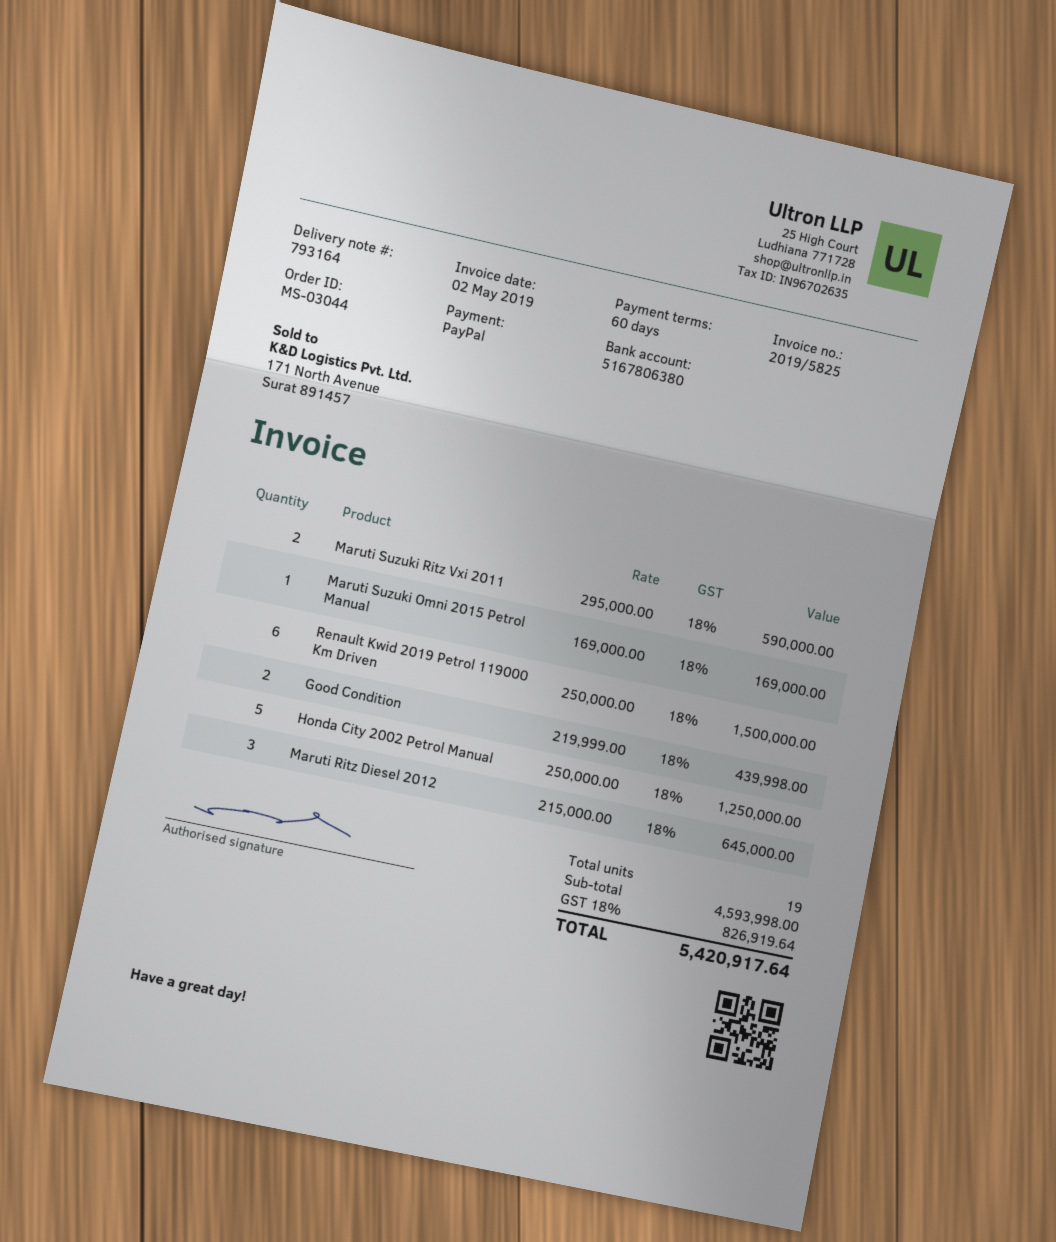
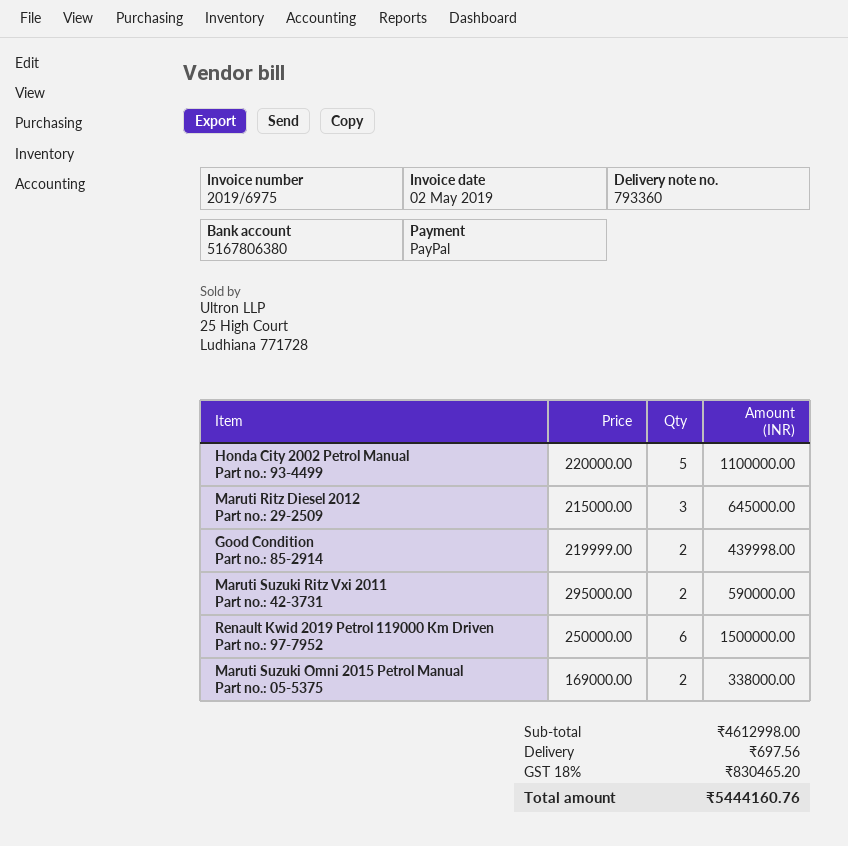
delivery note number: 793164 -> 793360
invoice number: 2019/5825 -> 2019/6975
Maruti Suzuki Omni 2015 Petrol Manual: 1 x 169000.00 = 169000.00 -> 2 x 169000.00 = 338000.00
Honda City 2002 Petrol Manual: 5 x 250000.00 = 1250000.00 -> 5 x 220000.00 = 1100000.00
subtotal: 4593998.00 -> 4612998.00
shipping: none -> 697.56
tax: 18% = 826919.64 -> 18% = 830465.20
total: 5420917.64 -> 5444160.76

